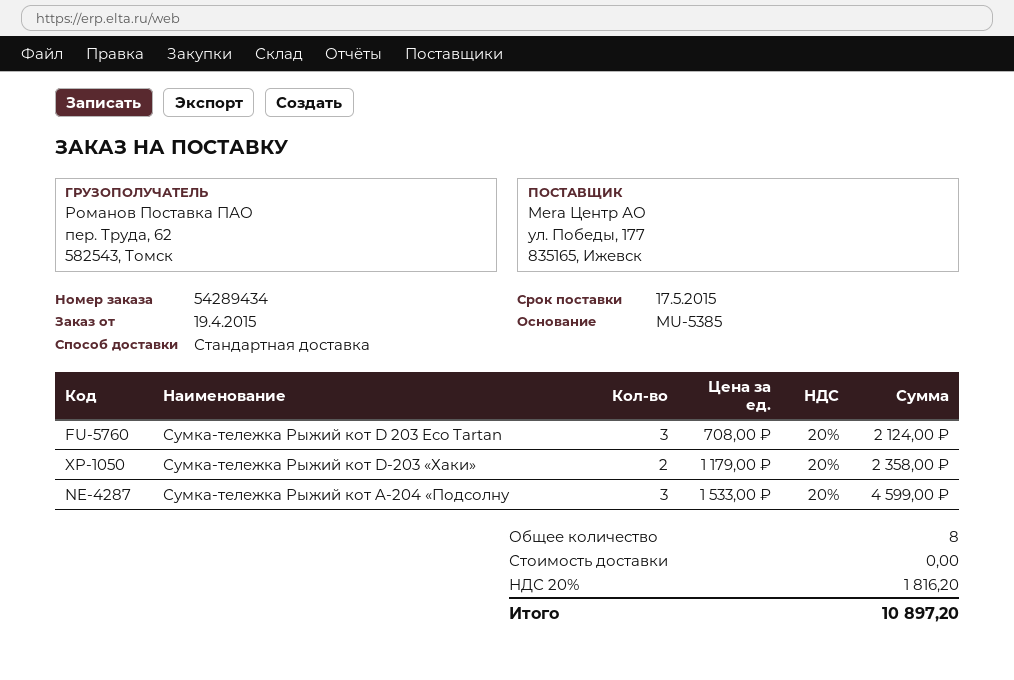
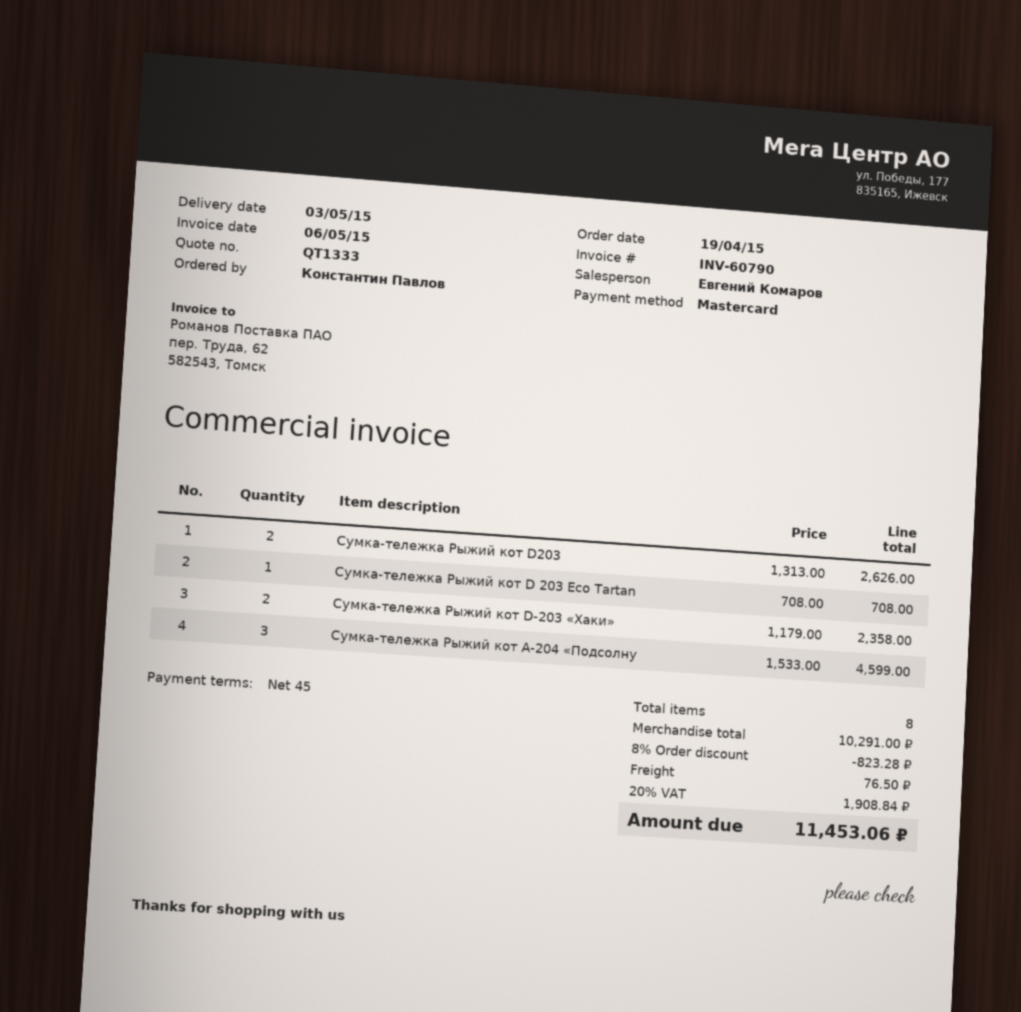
delivery date: 2015-05-17 -> 2015-05-03
Сумка-тележка Рыжий кот D 203 Eco Tartan: 3 x 708.00 = 2124.00 -> 1 x 708.00 = 708.00
Сумка-тележка Рыжий кот D203: none -> 2 x 1313.00 = 2626.00
discount: none -> 8% = 823.28
shipping: 0.00 -> 76.50
tax: 20% = 1816.20 -> 20% = 1908.84
total: 10897.20 -> 11453.06

